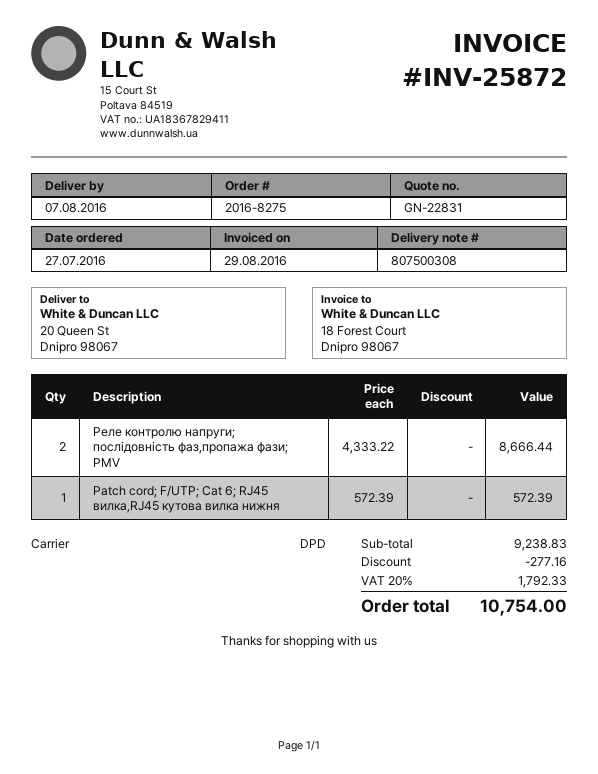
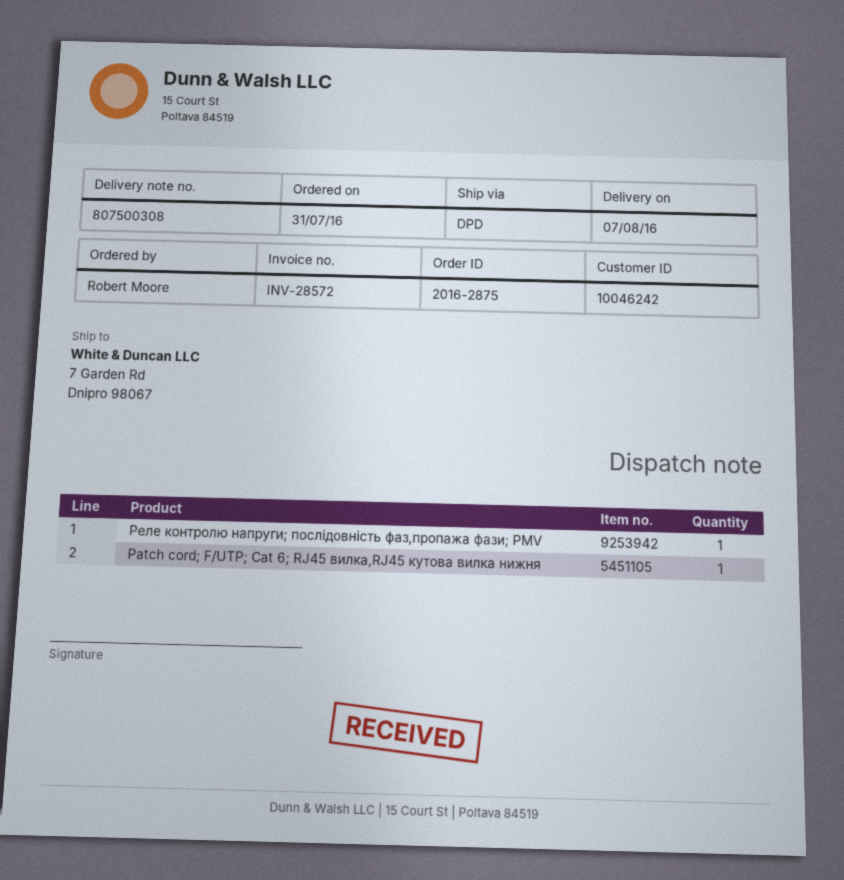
order number: 2016-8275 -> 2016-2875
order date: 2016-07-27 -> 2016-07-31
invoice number: INV-25872 -> INV-28572
ship to: 20 Queen St, Dnipro 98067 -> 7 Garden Rd, Dnipro 98067
Реле контролю напруги; послідовність фаз,пропажа фази; PMV: 2 -> 1

